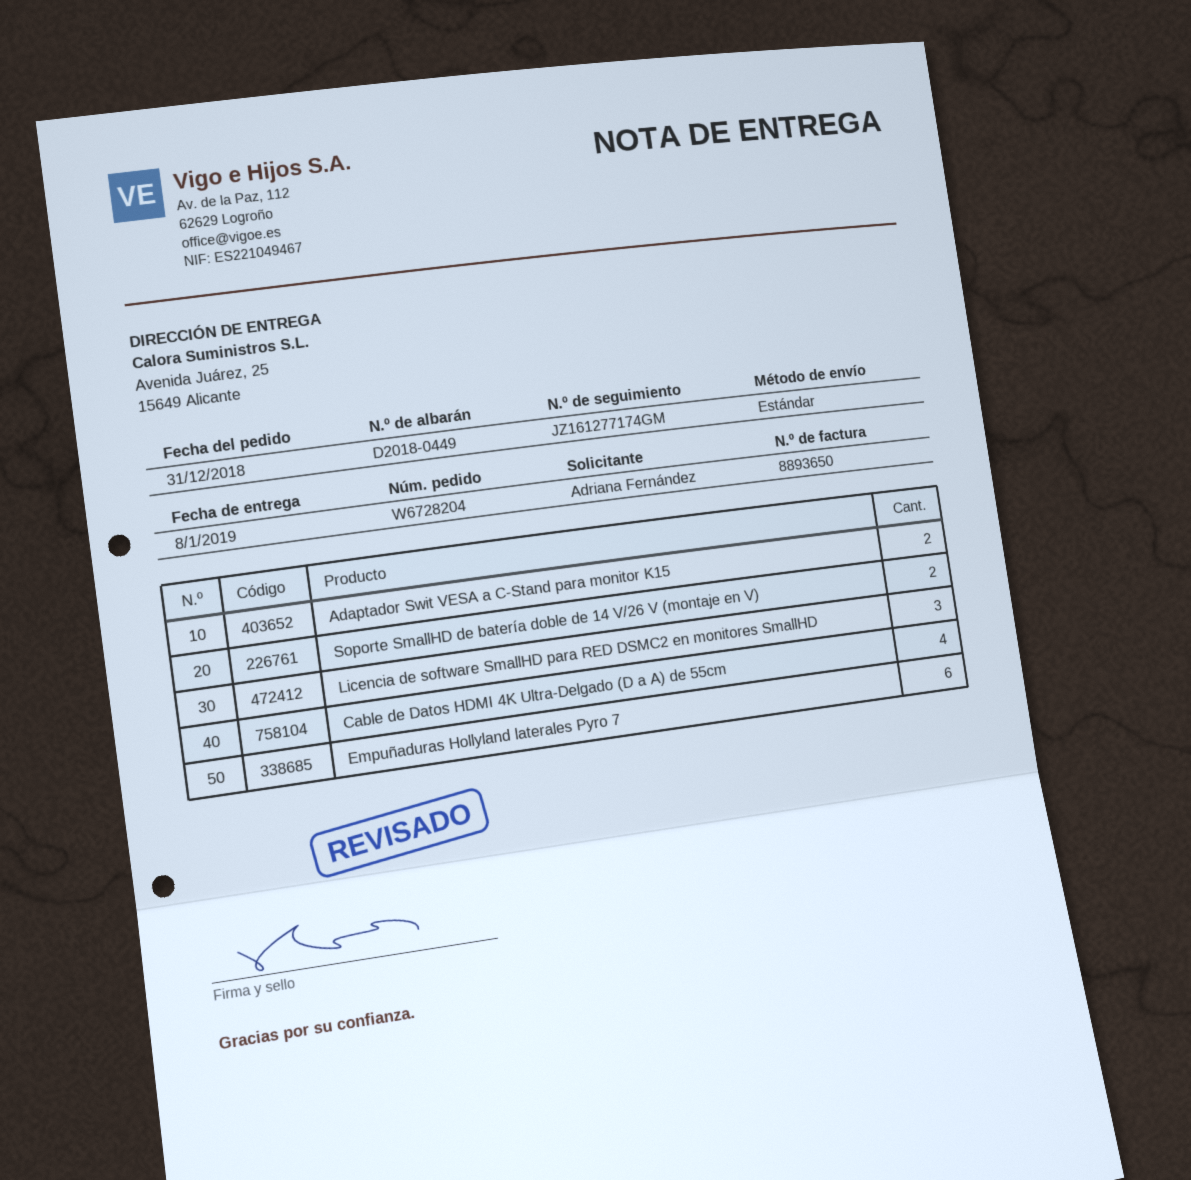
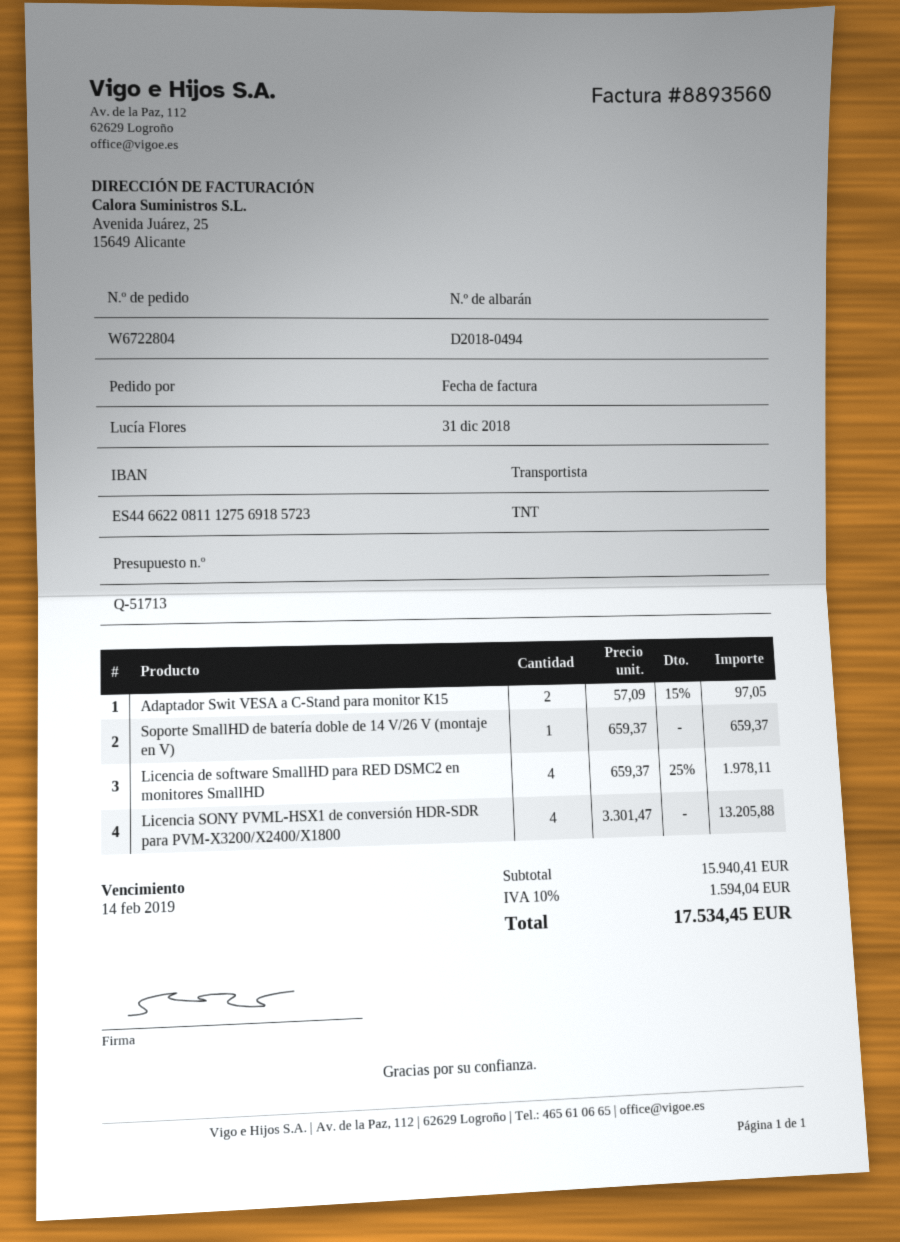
order number: W6728204 -> W6722804
delivery note number: D2018-0449 -> D2018-0494
invoice number: 8893650 -> 8893560
ordered by: Adriana Fernández -> Lucía Flores
shipping method: standard -> TNT
Soporte SmallHD de batería doble de 14 V/26 V (montaje en V): 2 -> 1
Licencia de software SmallHD para RED DSMC2 en monitores SmallHD: 3 -> 4
Cable de Datos HDMI 4K Ultra-Delgado (D a A) de 55cm: 4 -> none
Empuñaduras Hollyland laterales Pyro 7: 6 -> none
Licencia SONY PVML-HSX1 de conversión HDR-SDR para PVM-X3200/X2400/X1800: none -> 4

